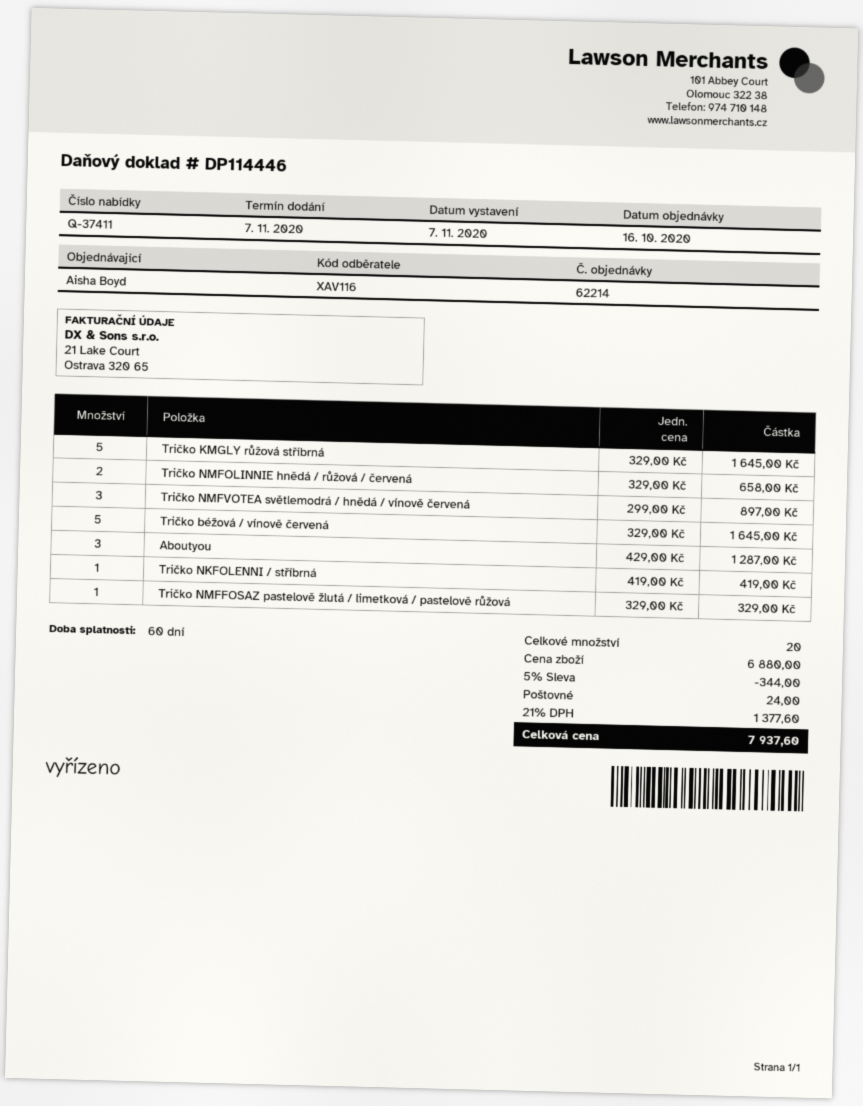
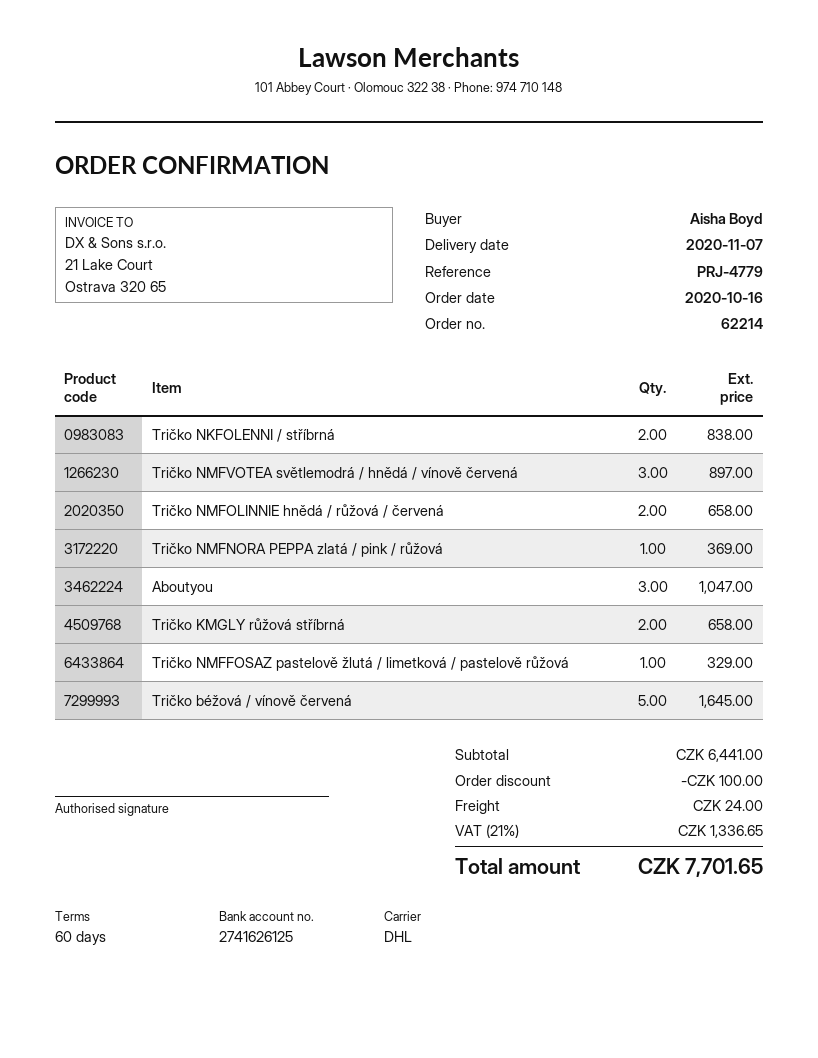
Tričko KMGLY růžová stříbrná: 5 for 1645.00 -> 2 for 658.00
Aboutyou: 3 for 1287.00 -> 3 for 1047.00
Tričko NKFOLENNI / stříbrná: 1 for 419.00 -> 2 for 838.00
Tričko NMFNORA PEPPA zlatá / pink / růžová: none -> 1 for 369.00
subtotal: 6880.00 -> 6441.00
discount: 344.00 -> 100.00
tax: 21% = 1377.60 -> 21% = 1336.65
total: 7937.60 -> 7701.65

